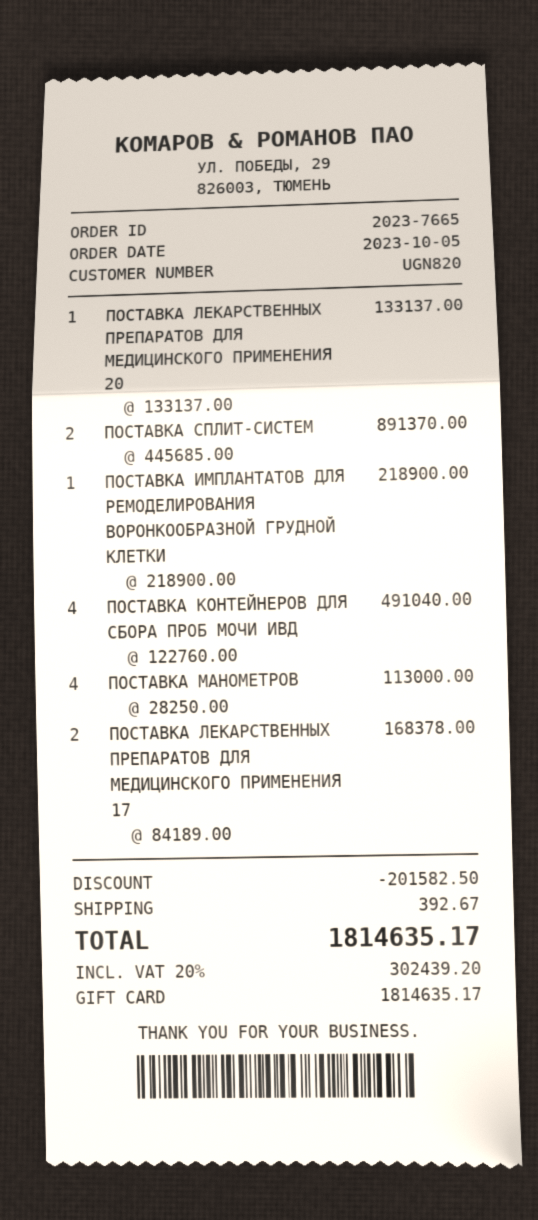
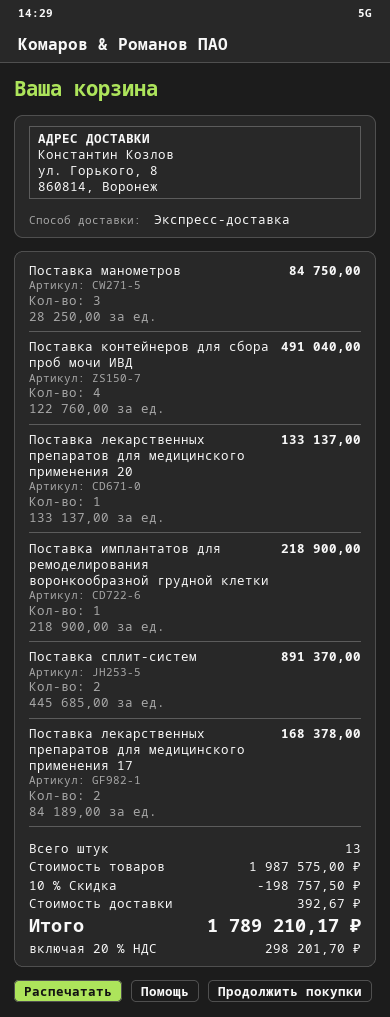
ПОСТАВКА МАНОМЕТРОВ: 4 x 28250.00 = 113000.00 -> 3 x 28250.00 = 84750.00
discount: 201582.50 -> 198757.50
tax: 20% = 302439.20 -> 20% = 298201.70
total: 1814635.17 -> 1789210.17

